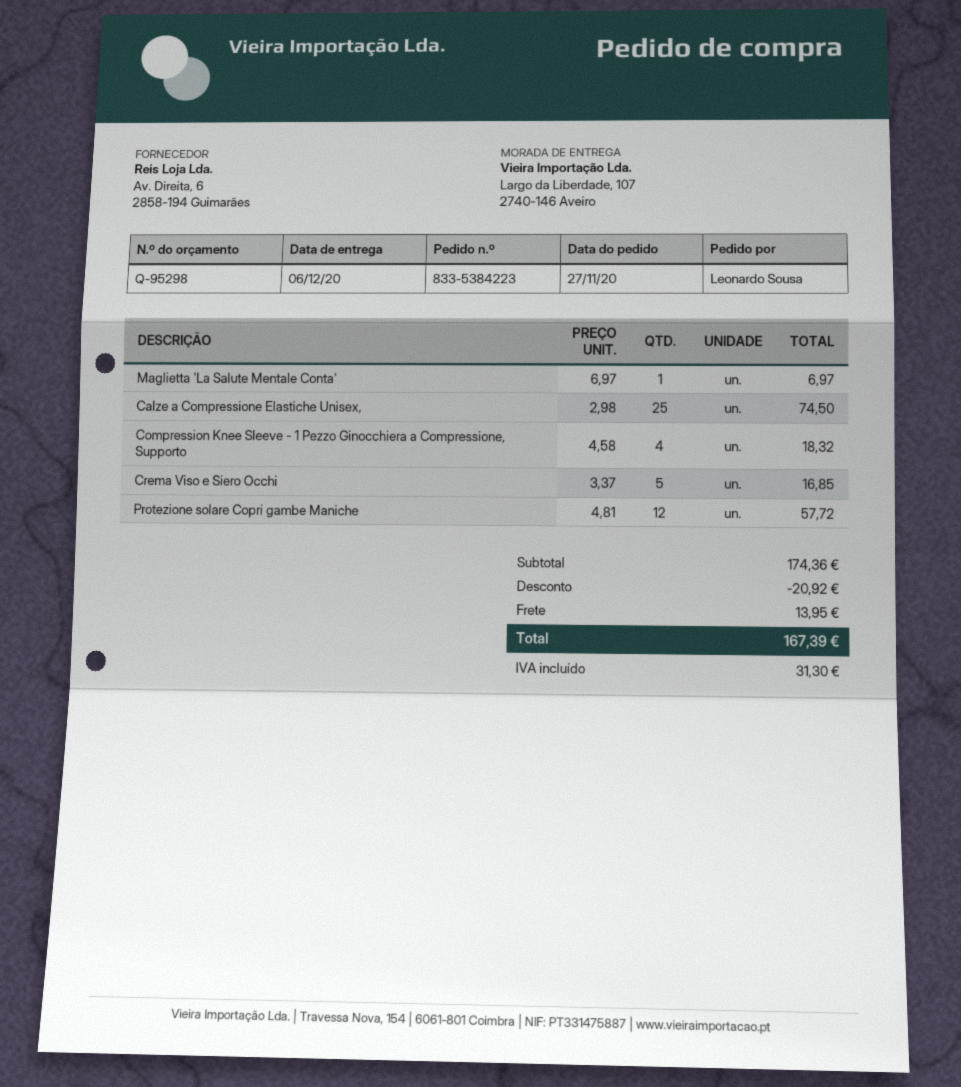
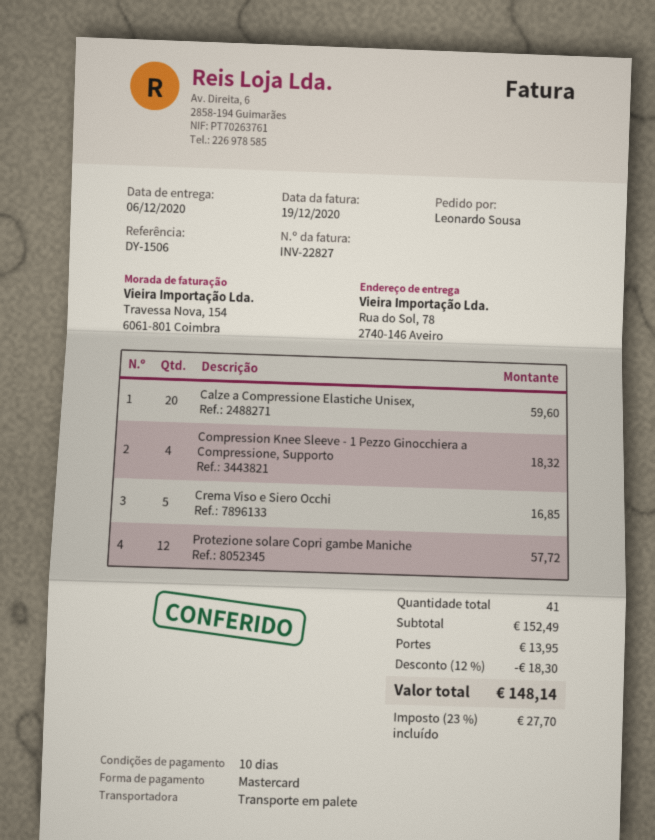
ship to: Largo da Liberdade, 107, 2740-146 Aveiro -> Rua do Sol, 78, 2740-146 Aveiro
Maglietta 'La Salute Mentale Conta': 1 for 6.97 -> none
Calze a Compressione Elastiche Unisex,: 25 for 74.50 -> 20 for 59.60
subtotal: 174.36 -> 152.49
discount: 20.92 -> 18.30
tax: 31.30 -> 27.70
total: 167.39 -> 148.14

